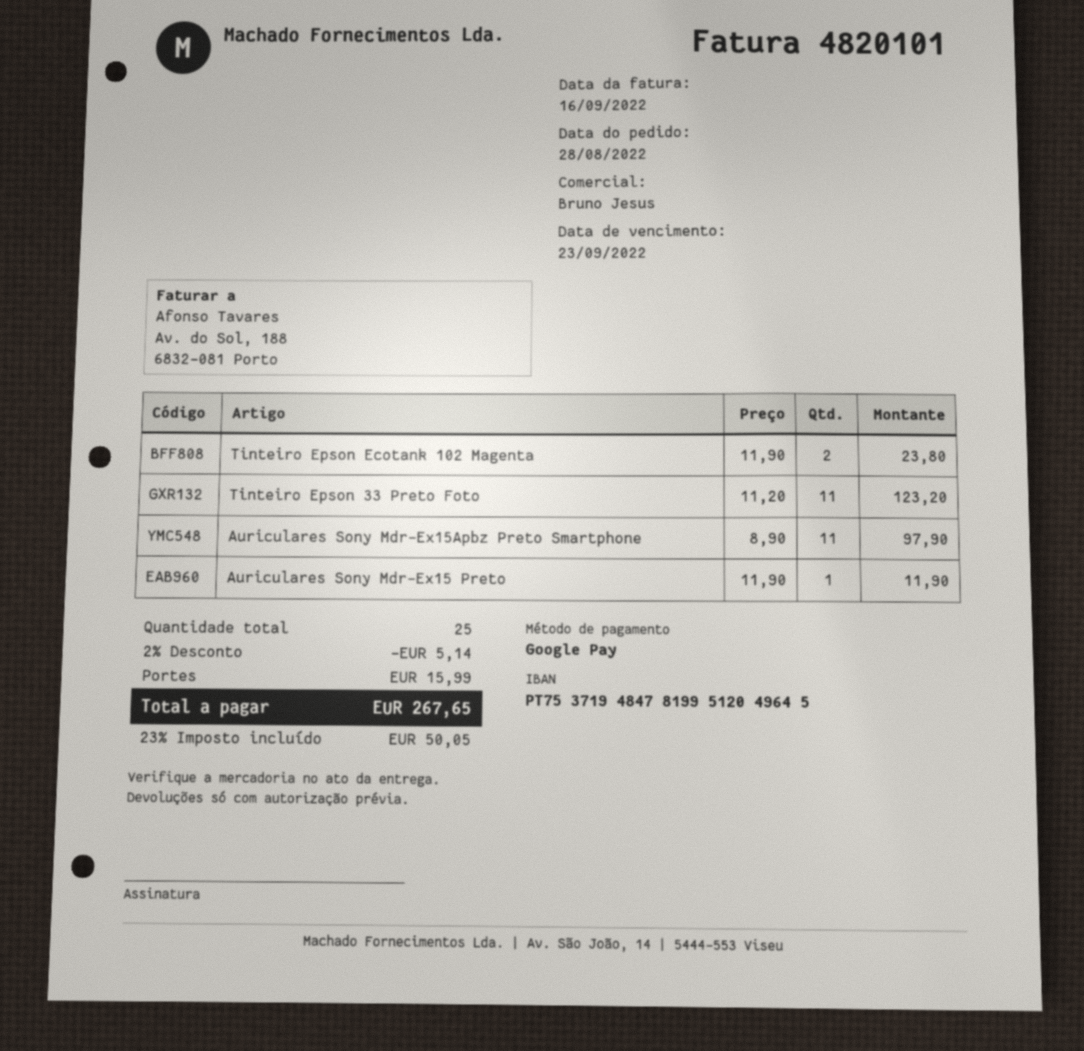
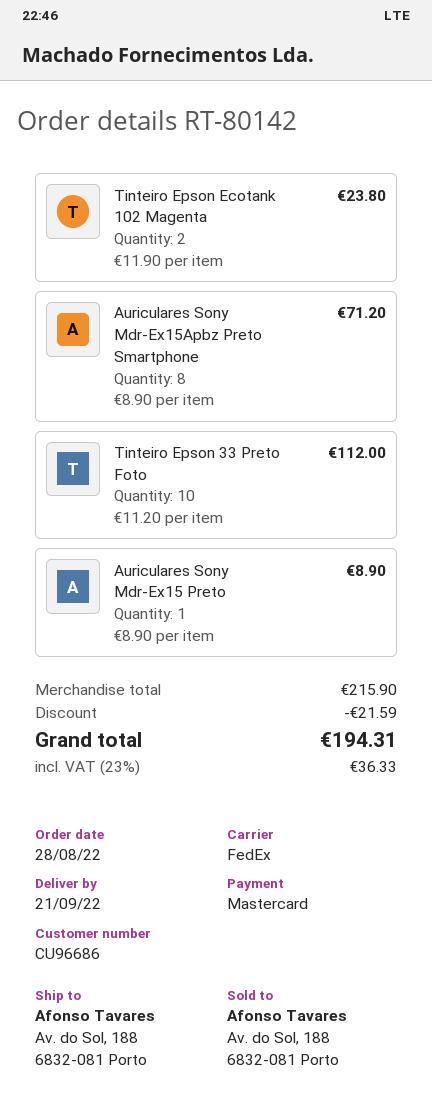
payment method: Google Pay -> Mastercard
Tinteiro Epson 33 Preto Foto: 11 x 11.20 = 123.20 -> 10 x 11.20 = 112.00
Auriculares Sony Mdr-Ex15Apbz Preto Smartphone: 11 x 8.90 = 97.90 -> 8 x 8.90 = 71.20
Auriculares Sony Mdr-Ex15 Preto: 1 x 11.90 = 11.90 -> 1 x 8.90 = 8.90
discount: 5.14 -> 21.59
shipping: 15.99 -> none
tax: 23% = 50.05 -> 23% = 36.33
total: 267.65 -> 194.31

